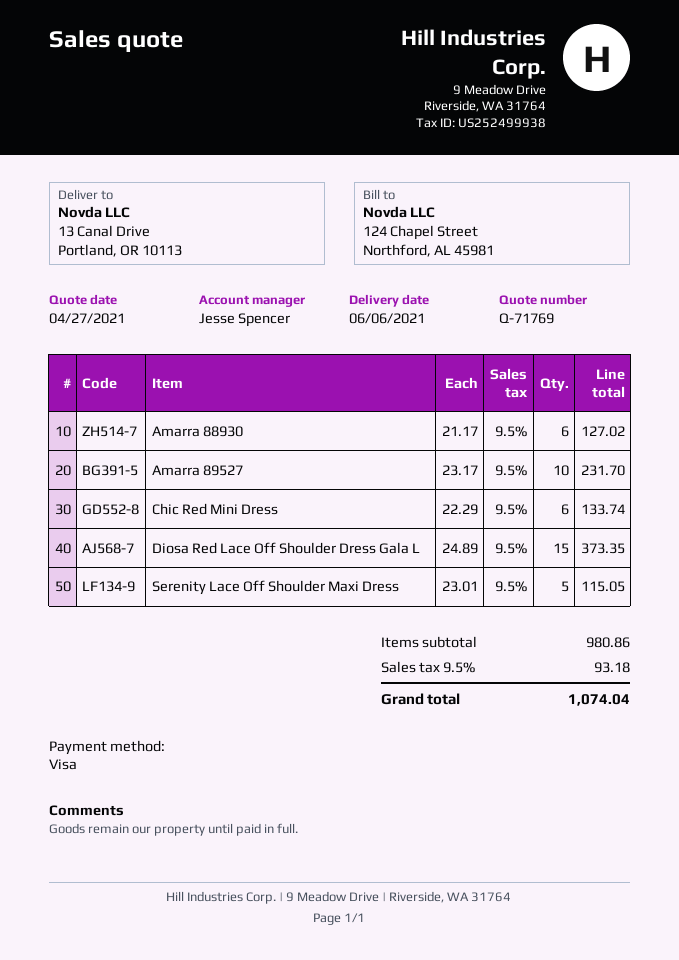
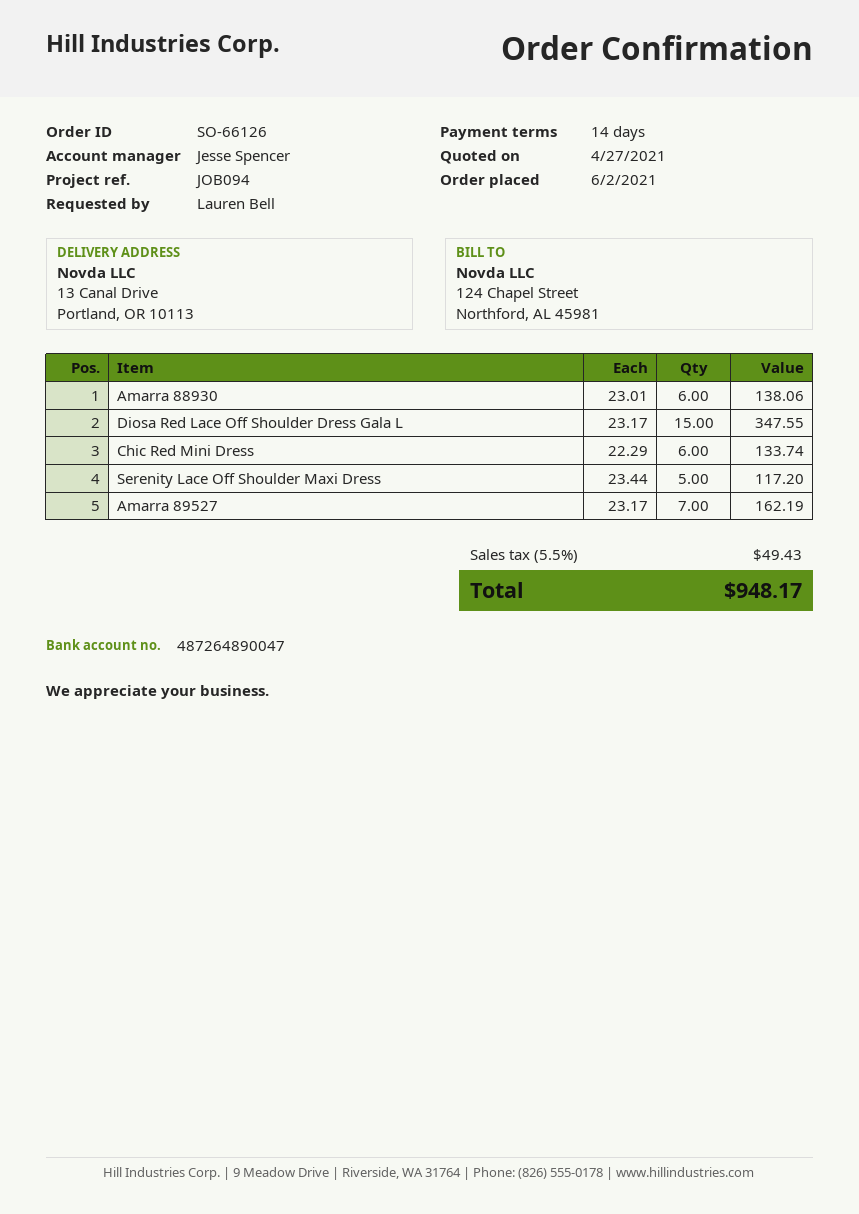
Amarra 88930: 6 x 21.17 = 127.02 -> 6 x 23.01 = 138.06
Amarra 89527: 10 x 23.17 = 231.70 -> 7 x 23.17 = 162.19
Diosa Red Lace Off Shoulder Dress Gala L: 15 x 24.89 = 373.35 -> 15 x 23.17 = 347.55
Serenity Lace Off Shoulder Maxi Dress: 5 x 23.01 = 115.05 -> 5 x 23.44 = 117.20
tax: 9.5% = 93.18 -> 5.5% = 49.43
total: 1074.04 -> 948.17

